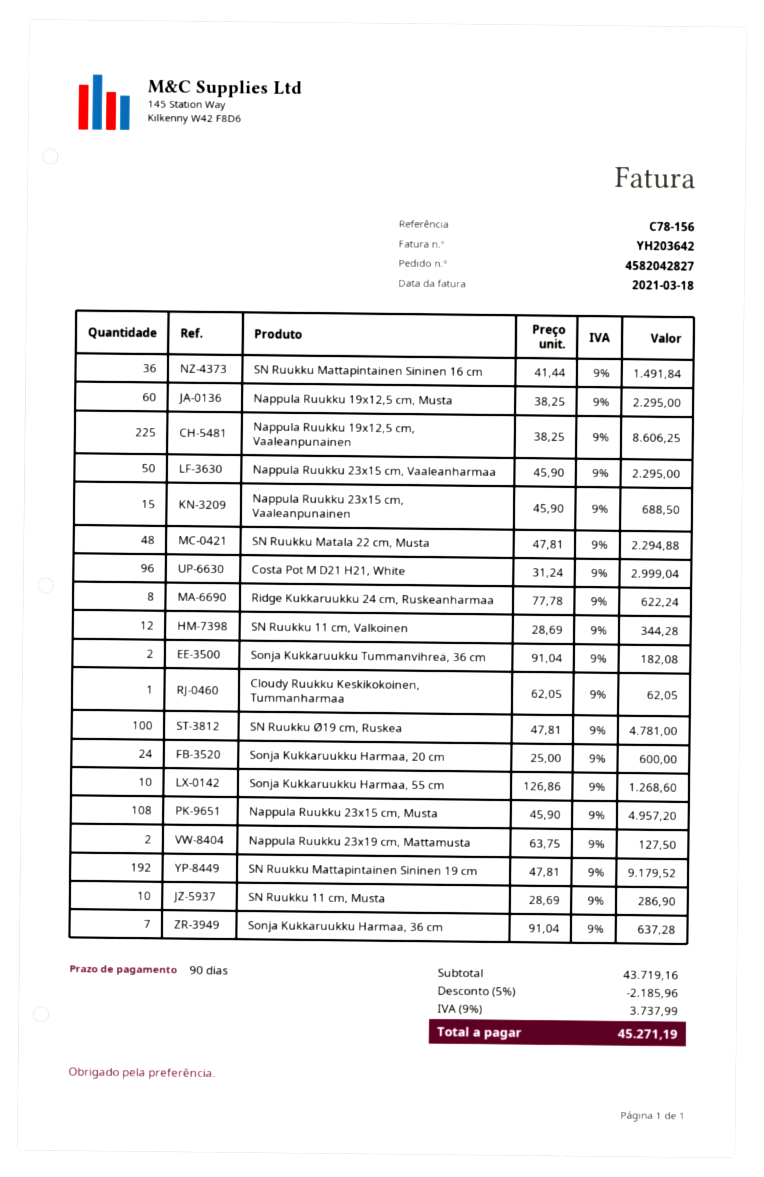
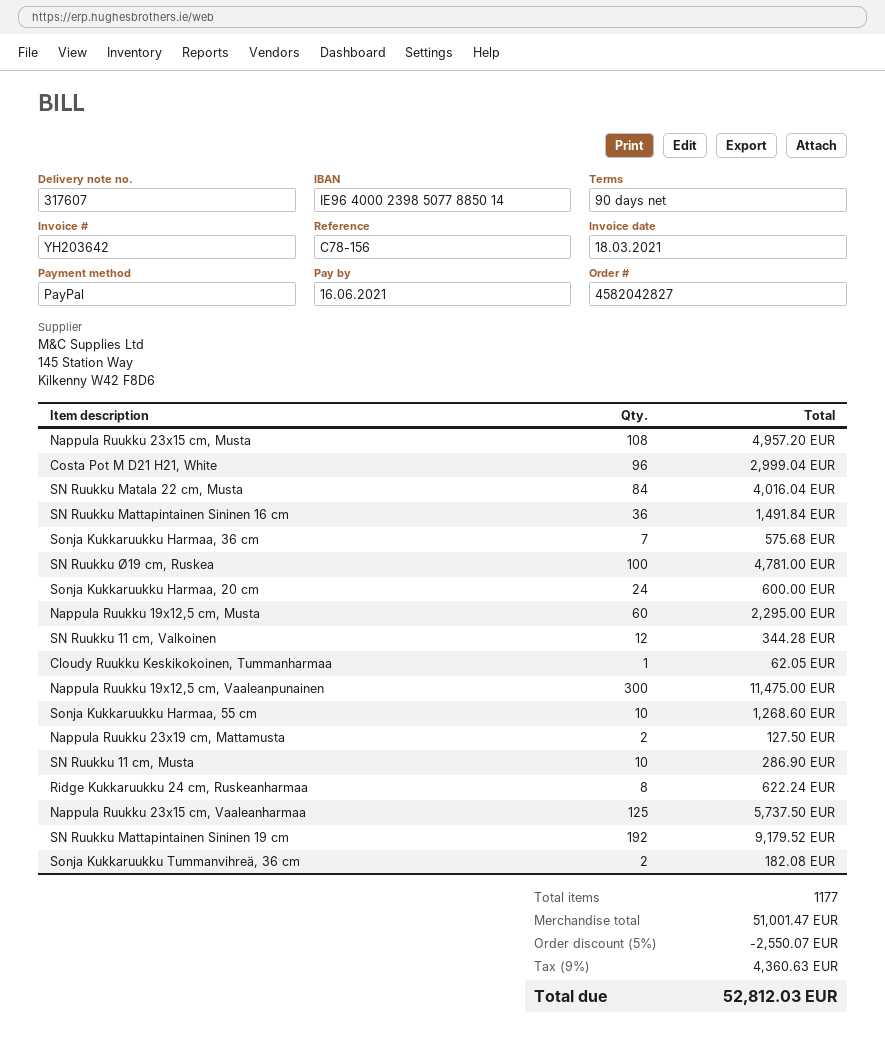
Nappula Ruukku 19x12,5 cm, Vaaleanpunainen: 225 for 8606.25 -> 300 for 11475.00
Nappula Ruukku 23x15 cm, Vaaleanharmaa: 50 for 2295.00 -> 125 for 5737.50
Nappula Ruukku 23x15 cm, Vaaleanpunainen: 15 for 688.50 -> none
SN Ruukku Matala 22 cm, Musta: 48 for 2294.88 -> 84 for 4016.04
Sonja Kukkaruukku Harmaa, 36 cm: 7 for 637.28 -> 7 for 575.68
subtotal: 43719.16 -> 51001.47
discount: 5% = 2185.96 -> 5% = 2550.07
tax: 9% = 3737.99 -> 9% = 4360.63
total: 45271.19 -> 52812.03

